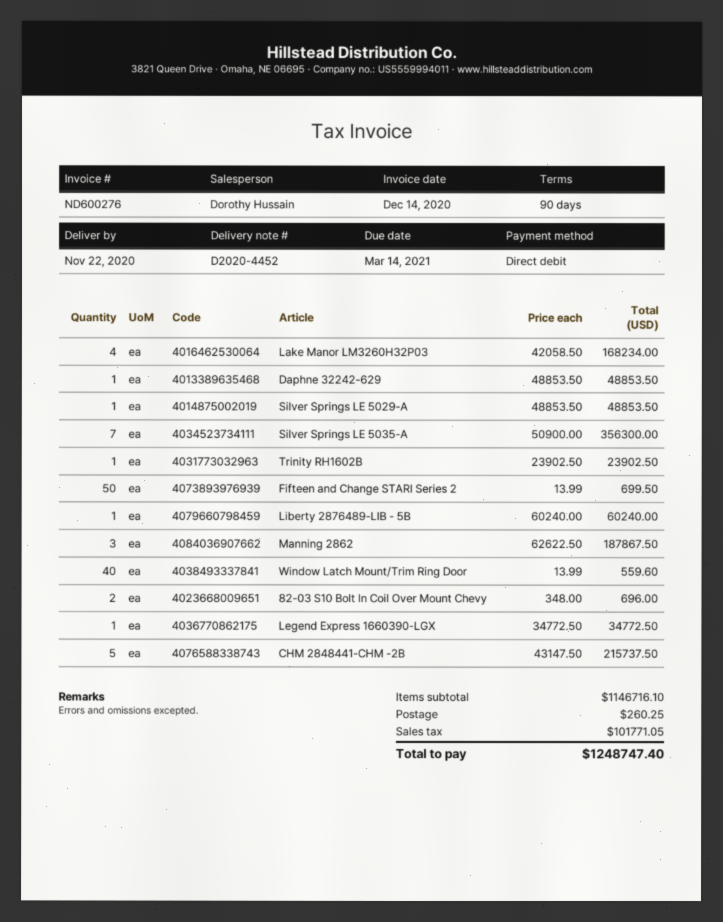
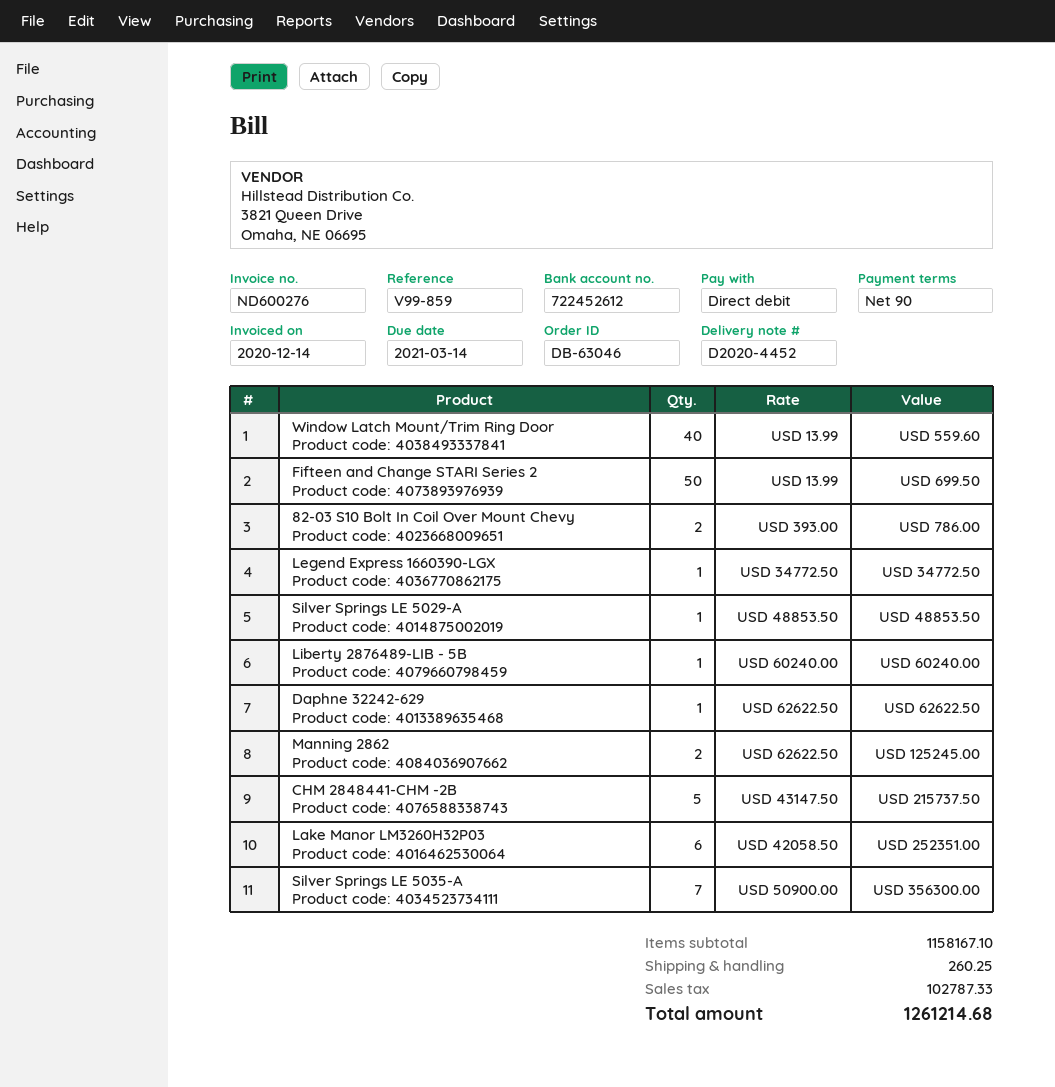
Lake Manor LM3260H32P03: 4 x 42058.50 = 168234.00 -> 6 x 42058.50 = 252351.00
Daphne 32242-629: 1 x 48853.50 = 48853.50 -> 1 x 62622.50 = 62622.50
Trinity RH1602B: 1 x 23902.50 = 23902.50 -> none
Manning 2862: 3 x 62622.50 = 187867.50 -> 2 x 62622.50 = 125245.00
82-03 S10 Bolt In Coil Over Mount Chevy: 2 x 348.00 = 696.00 -> 2 x 393.00 = 786.00
subtotal: 1146716.10 -> 1158167.10
tax: 101771.05 -> 102787.33
total: 1248747.40 -> 1261214.68

